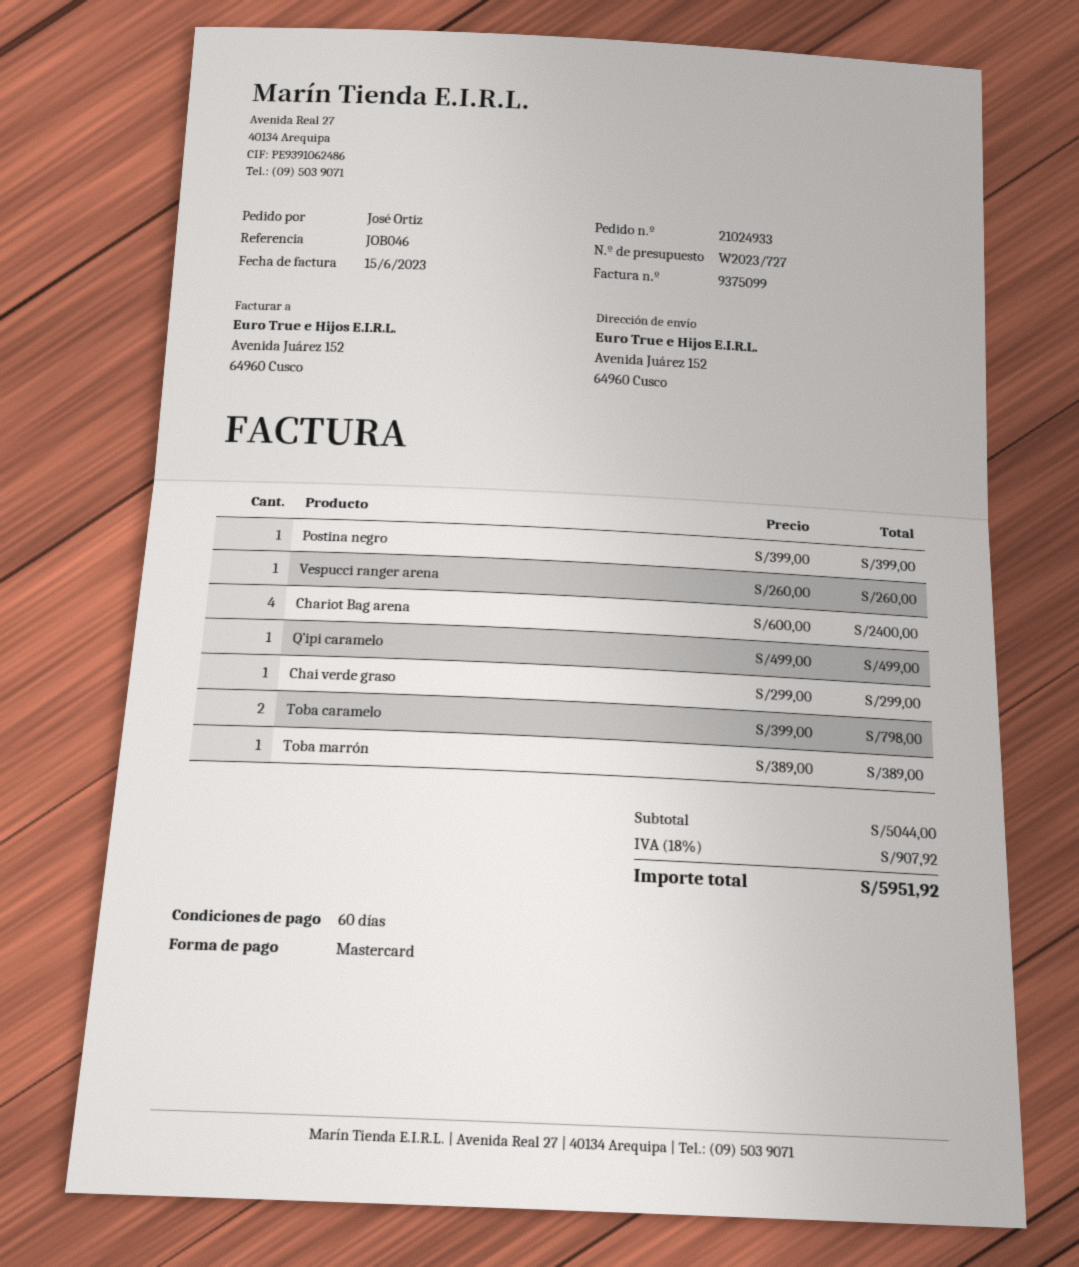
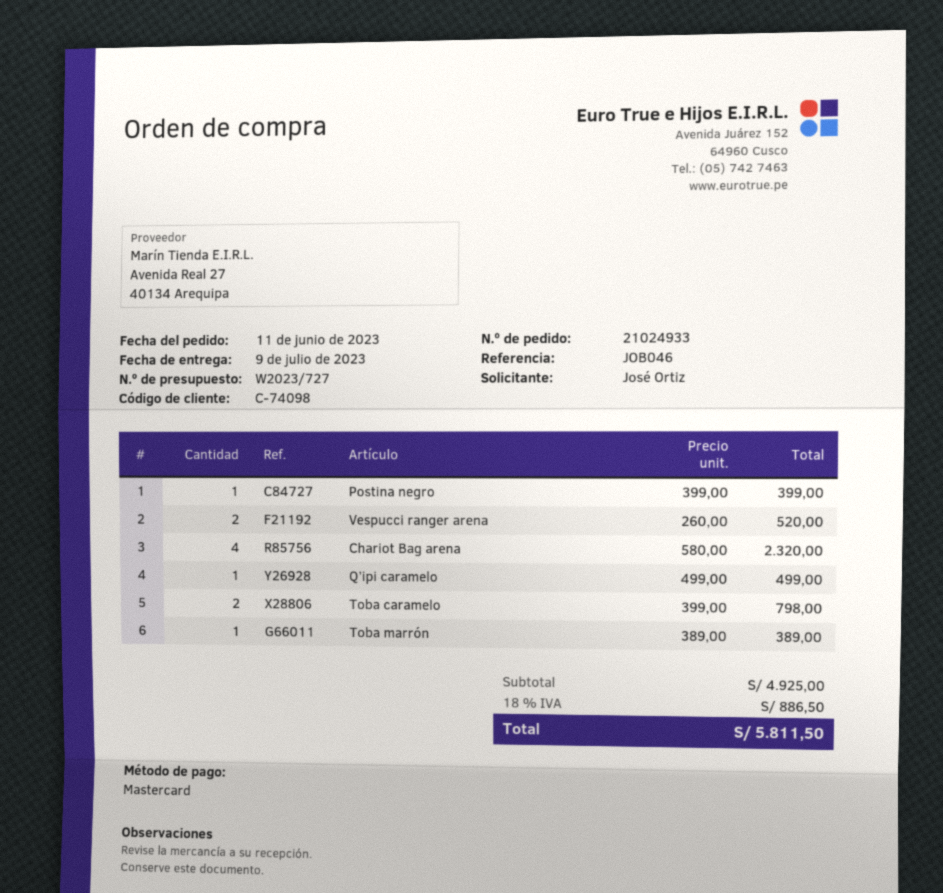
Vespucci ranger arena: 1 x 260.00 = 260.00 -> 2 x 260.00 = 520.00
Chariot Bag arena: 4 x 600.00 = 2400.00 -> 4 x 580.00 = 2320.00
Chai verde graso: 1 x 299.00 = 299.00 -> none
subtotal: 5044.00 -> 4925.00
tax: 18% = 907.92 -> 18% = 886.50
total: 5951.92 -> 5811.50

